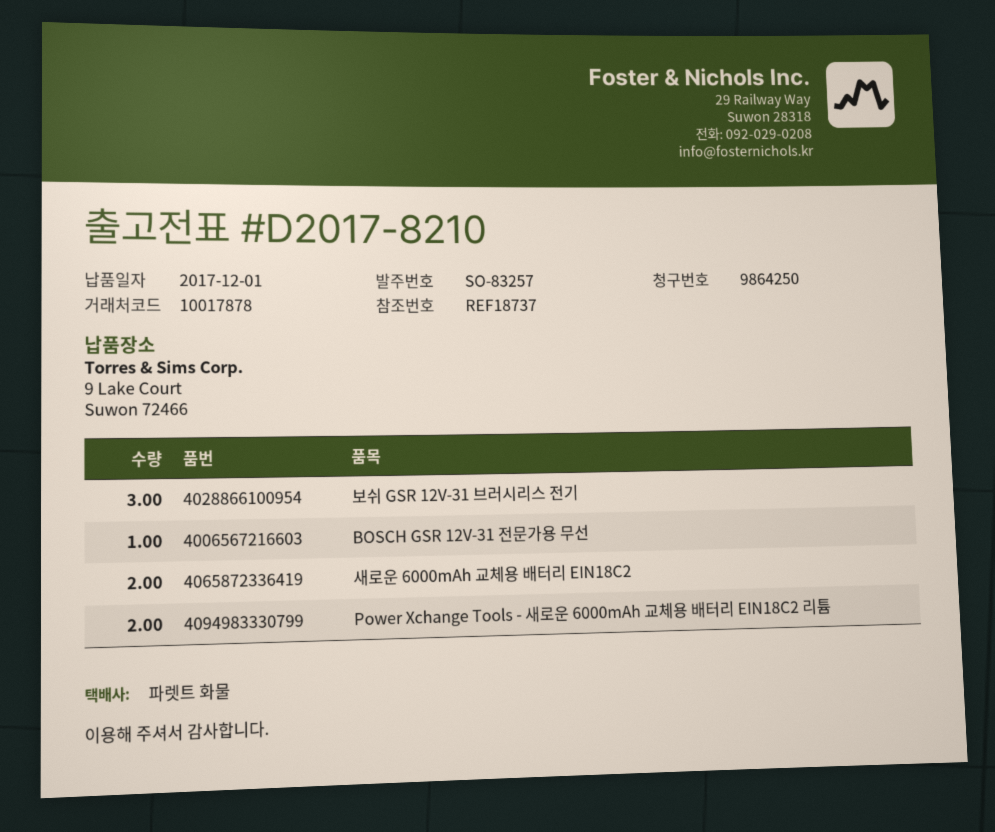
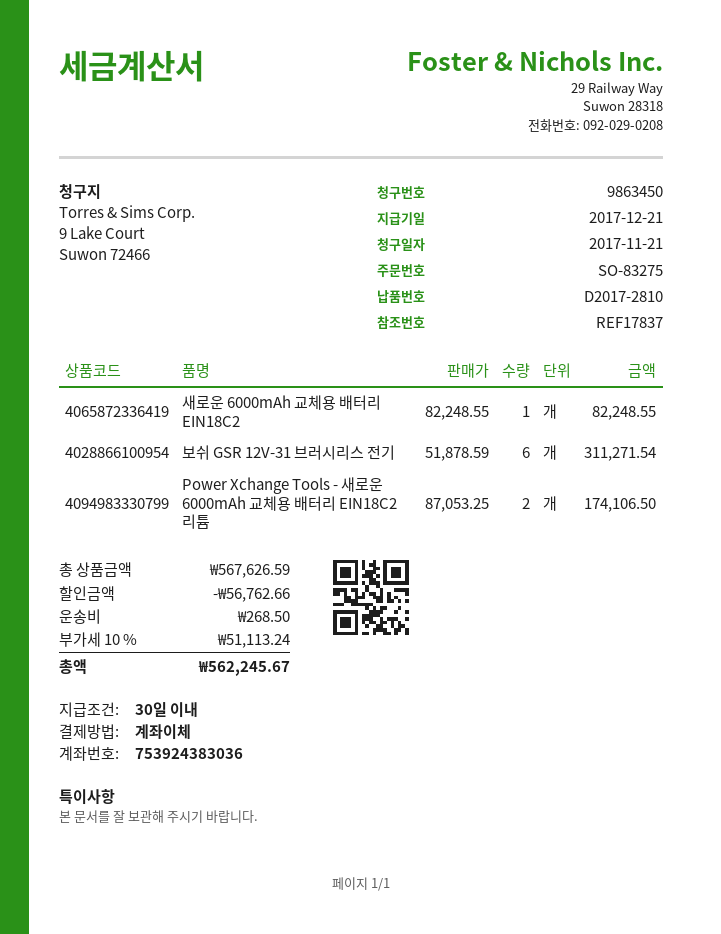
order number: SO-83257 -> SO-83275
delivery note number: D2017-8210 -> D2017-2810
invoice number: 9864250 -> 9863450
reference: REF18737 -> REF17837
보쉬 GSR 12V-31 브러시리스 전기: 3 -> 6
BOSCH GSR 12V-31 전문가용 무선: 1 -> none
새로운 6000mAh 교체용 배터리 EIN18C2: 2 -> 1

